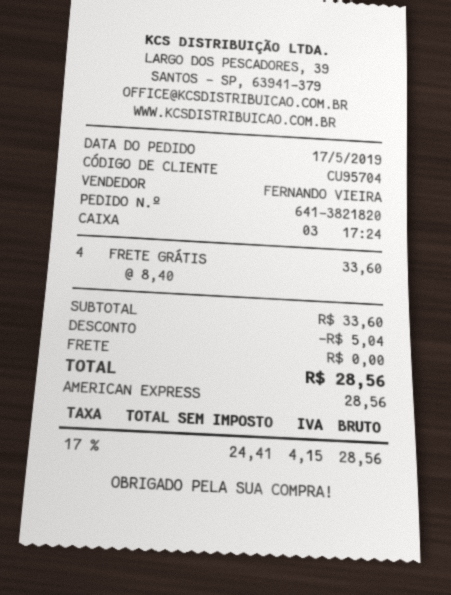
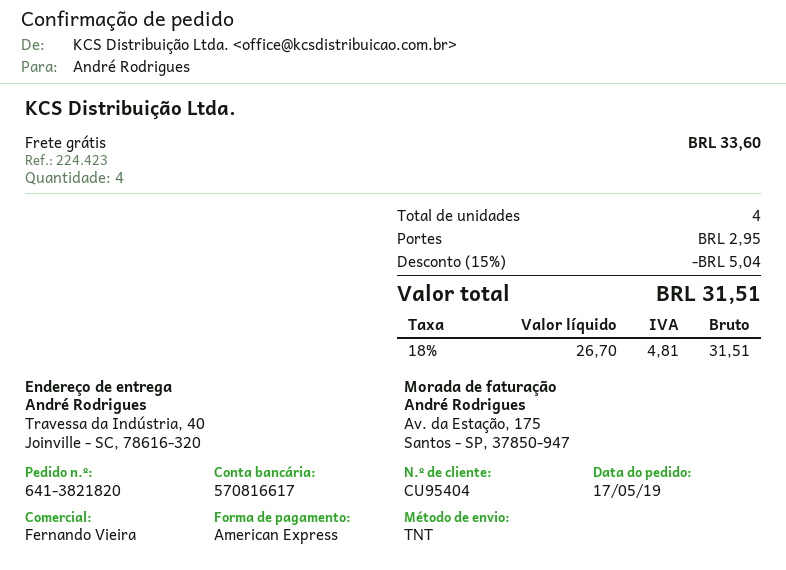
customer number: CU95704 -> CU95404
shipping: 0.00 -> 2.95
net: 24.41 -> 26.70
tax: 17% = 4.15 -> 18% = 4.81
total: 28.56 -> 31.51

